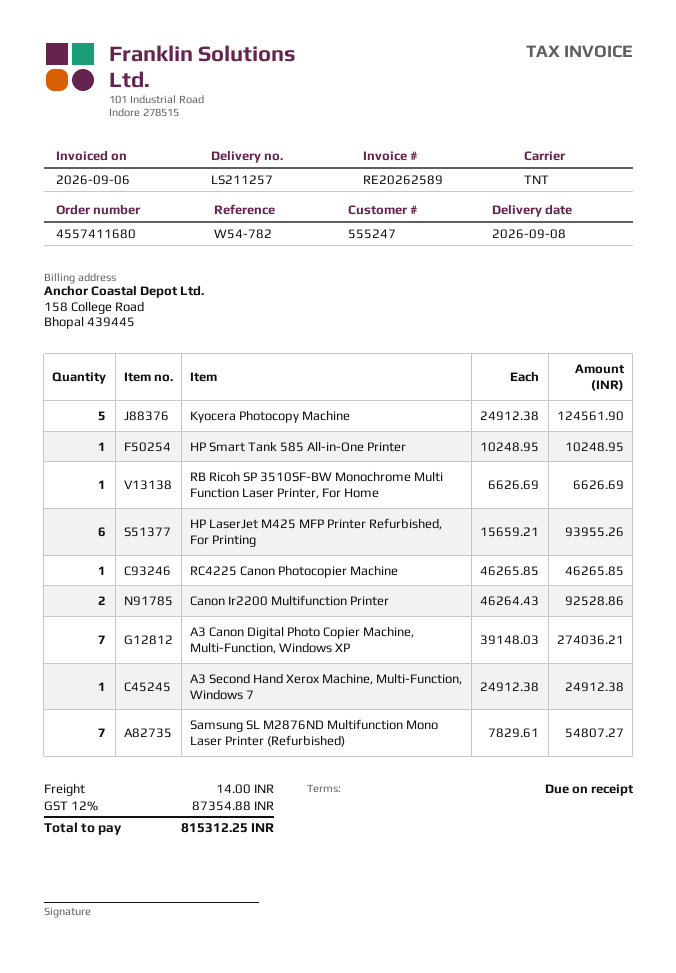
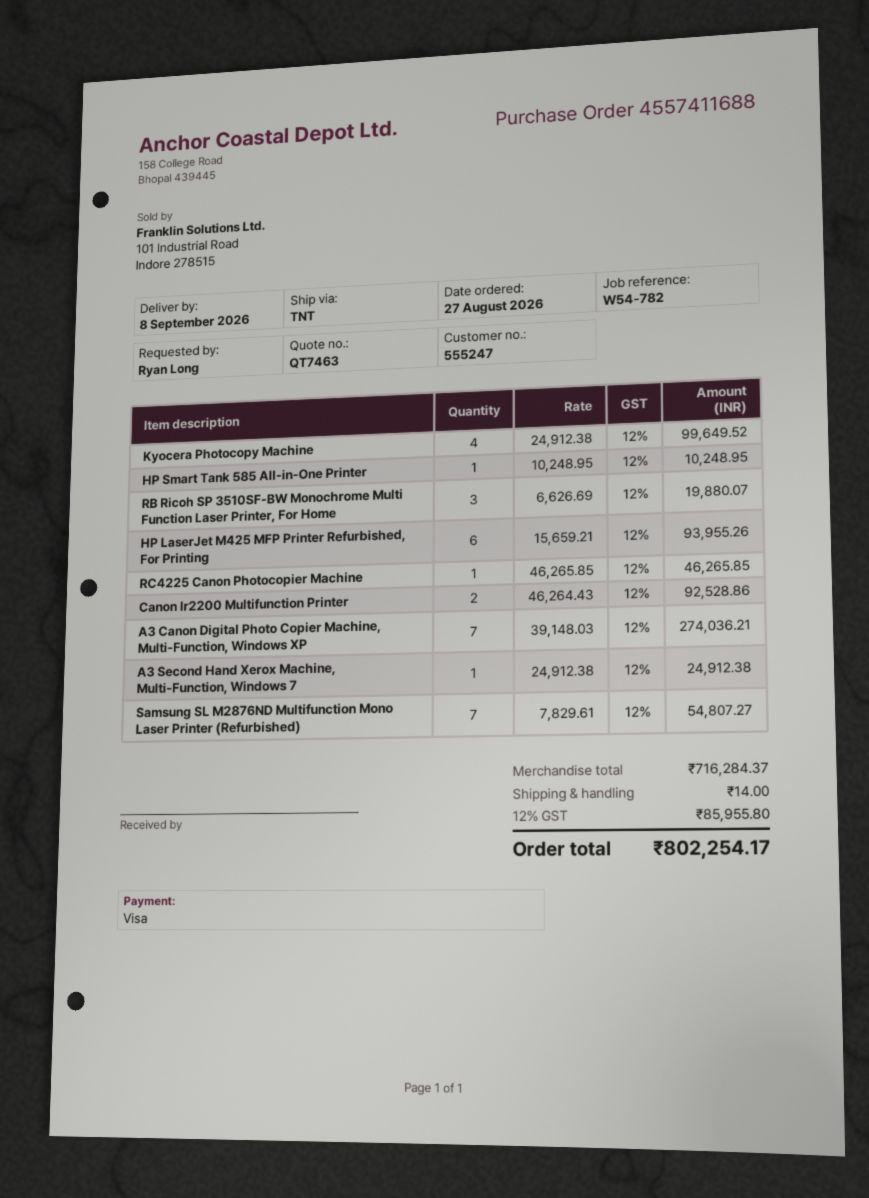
order number: 4557411680 -> 4557411688
Kyocera Photocopy Machine: 5 x 24912.38 = 124561.90 -> 4 x 24912.38 = 99649.52
RB Ricoh SP 3510SF-BW Monochrome Multi Function Laser Printer, For Home: 1 x 6626.69 = 6626.69 -> 3 x 6626.69 = 19880.07
tax: 12% = 87354.88 -> 12% = 85955.80
total: 815312.25 -> 802254.17

